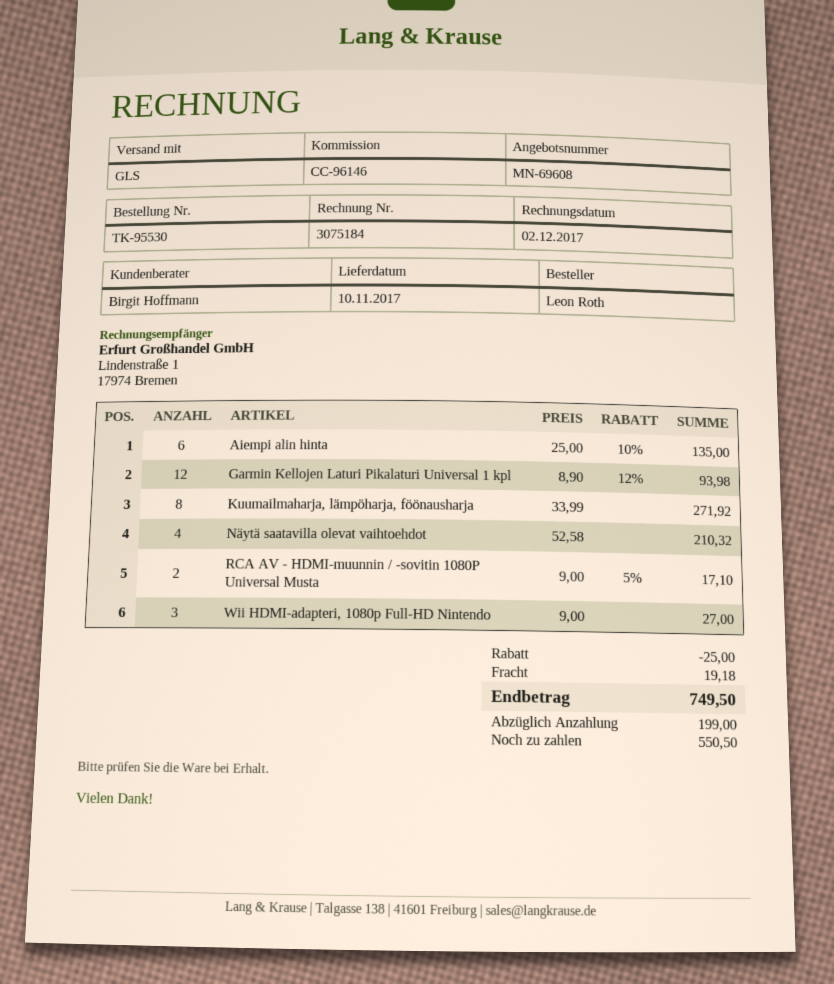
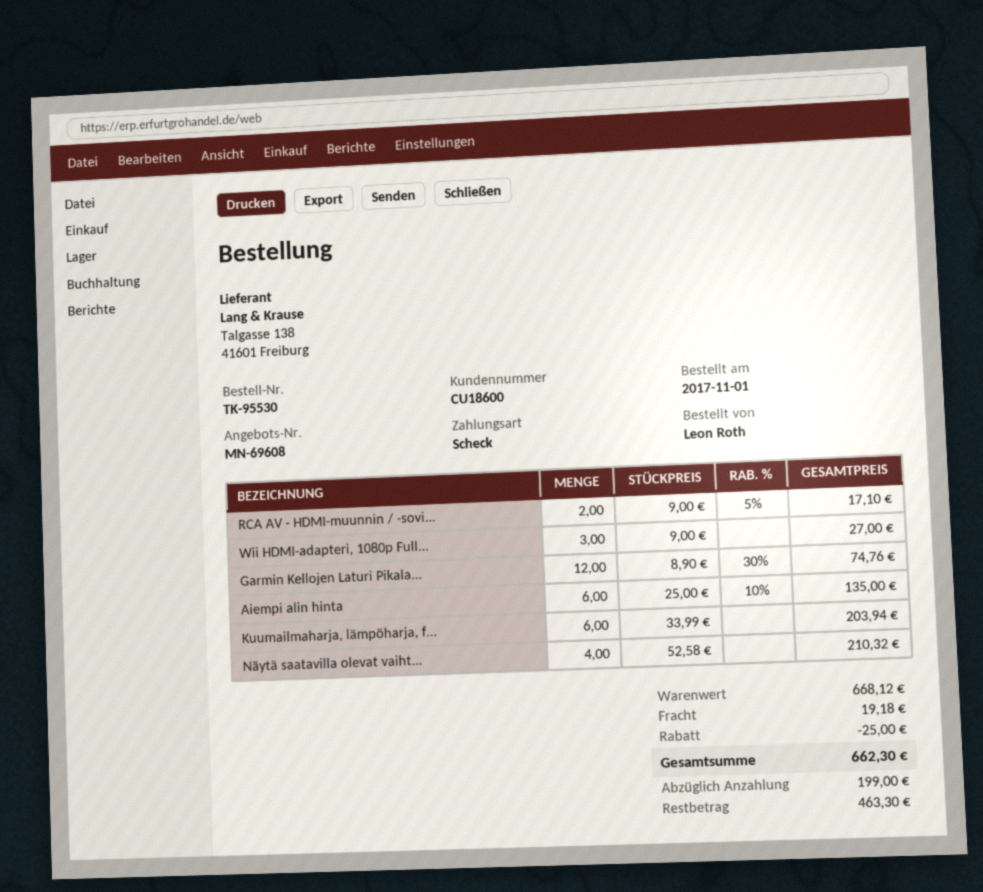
Garmin Kellojen Laturi Pikalaturi Universal 1 kpl: 12 x 8.90 - 12% = 93.98 -> 12 x 8.90 - 30% = 74.76
Kuumailmaharja, lämpöharja, föönausharja: 8 x 33.99 = 271.92 -> 6 x 33.99 = 203.94
total: 749.50 -> 662.30
balance: 550.50 -> 463.30

